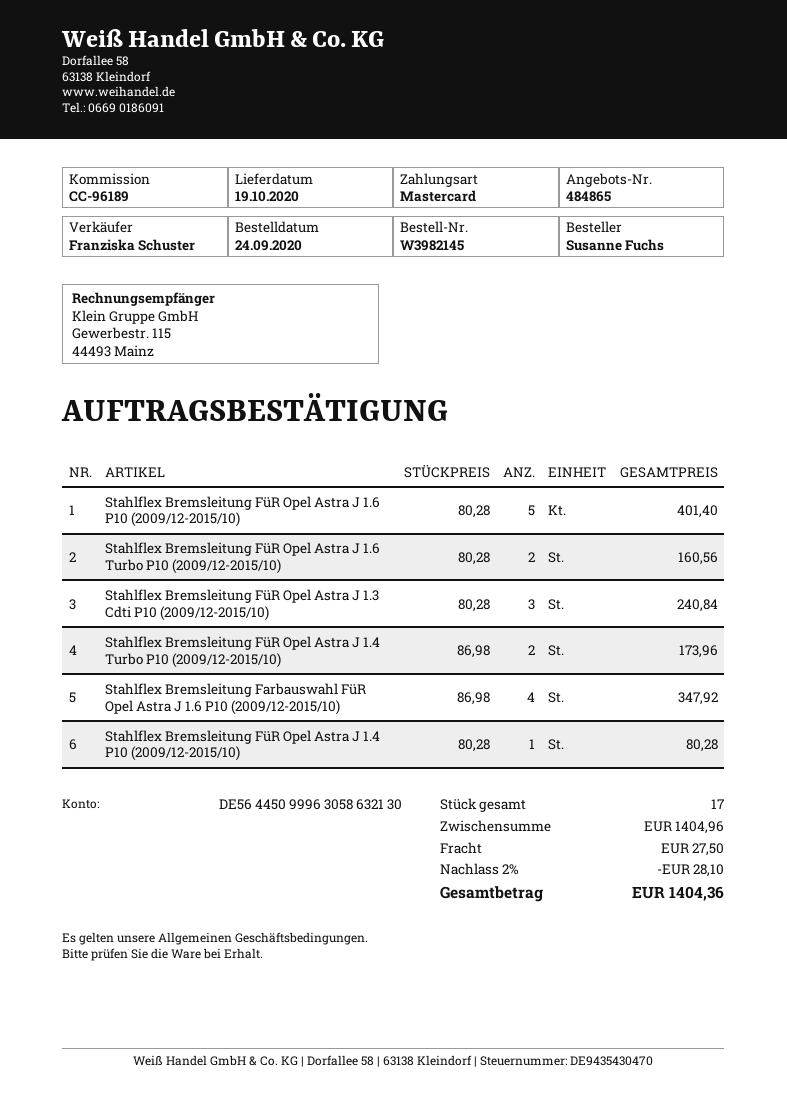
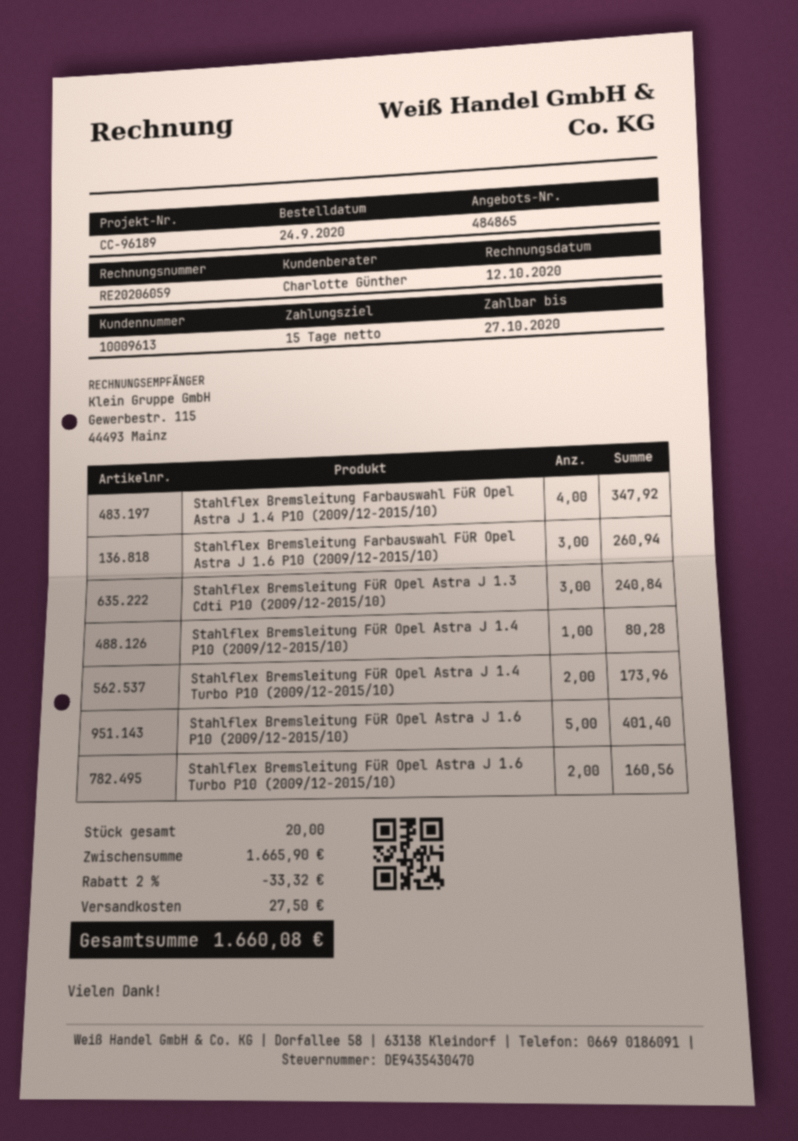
sales rep: Franziska Schuster -> Charlotte Günther
Stahlflex Bremsleitung Farbauswahl FüR Opel Astra J 1.6 P10 (2009/12-2015/10): 4 for 347.92 -> 3 for 260.94
Stahlflex Bremsleitung Farbauswahl FüR Opel Astra J 1.4 P10 (2009/12-2015/10): none -> 4 for 347.92
total quantity: 17 -> 20
subtotal: 1404.96 -> 1665.90
discount: 2% = 28.10 -> 2% = 33.32
total: 1404.36 -> 1660.08

